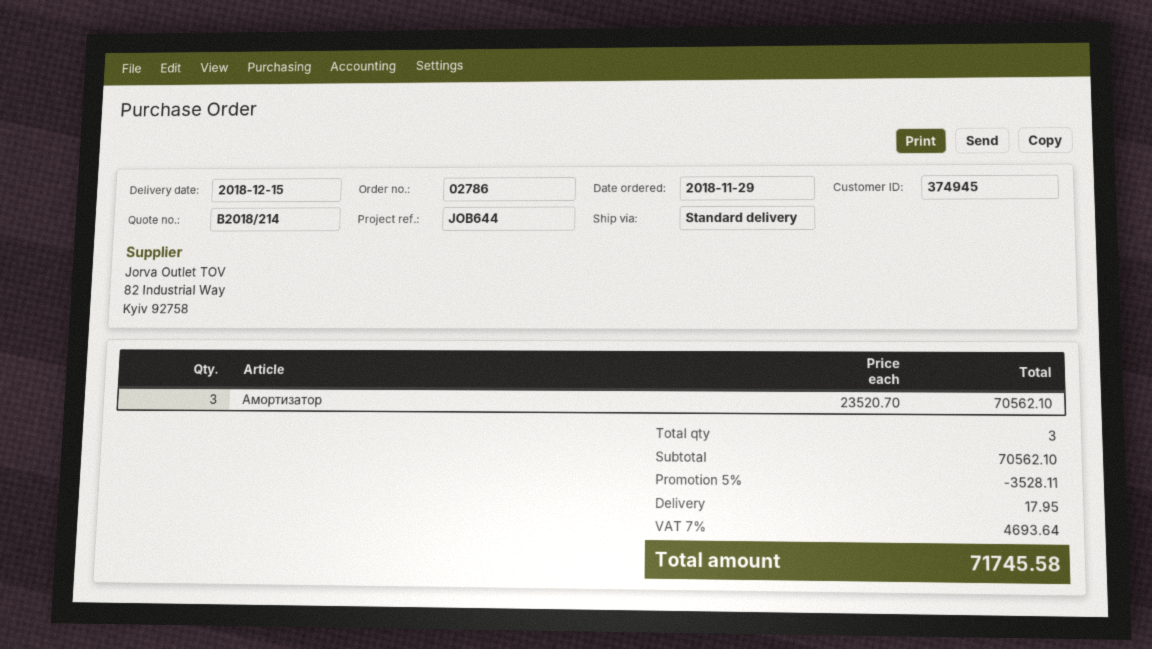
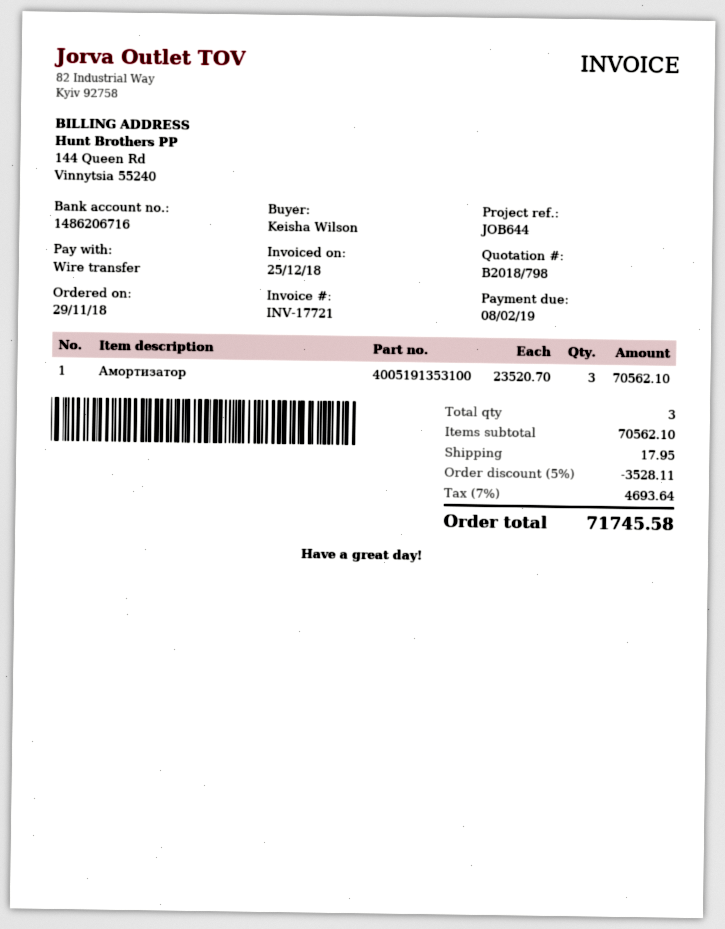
quote number: B2018/214 -> B2018/798

